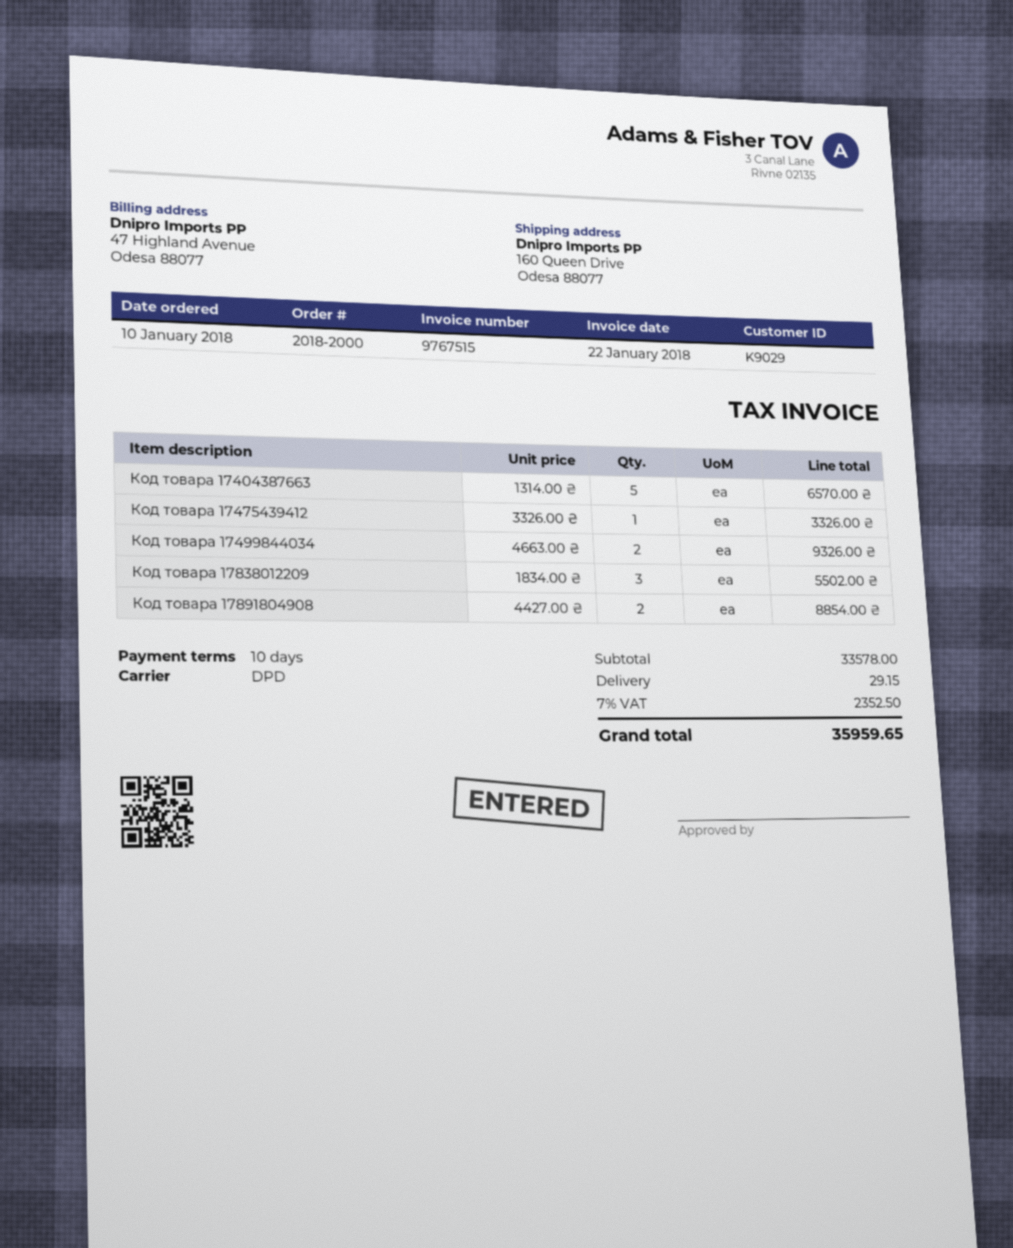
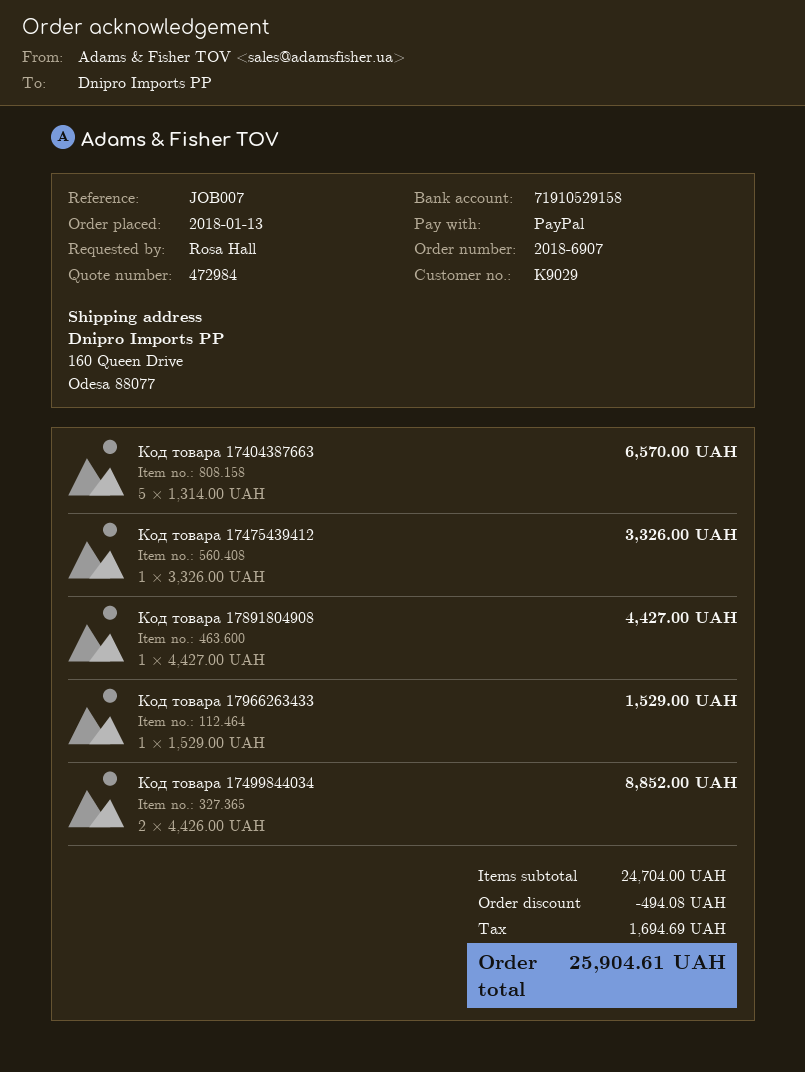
order number: 2018-2000 -> 2018-6907
order date: 2018-01-10 -> 2018-01-13
Код товара 17499844034: 2 x 4663.00 = 9326.00 -> 2 x 4426.00 = 8852.00
Код товара 17838012209: 3 x 1834.00 = 5502.00 -> none
Код товара 17891804908: 2 x 4427.00 = 8854.00 -> 1 x 4427.00 = 4427.00
Код товара 17966263433: none -> 1 x 1529.00 = 1529.00
subtotal: 33578.00 -> 24704.00
discount: none -> 494.08
shipping: 29.15 -> none
tax: 2352.50 -> 1694.69
total: 35959.65 -> 25904.61

